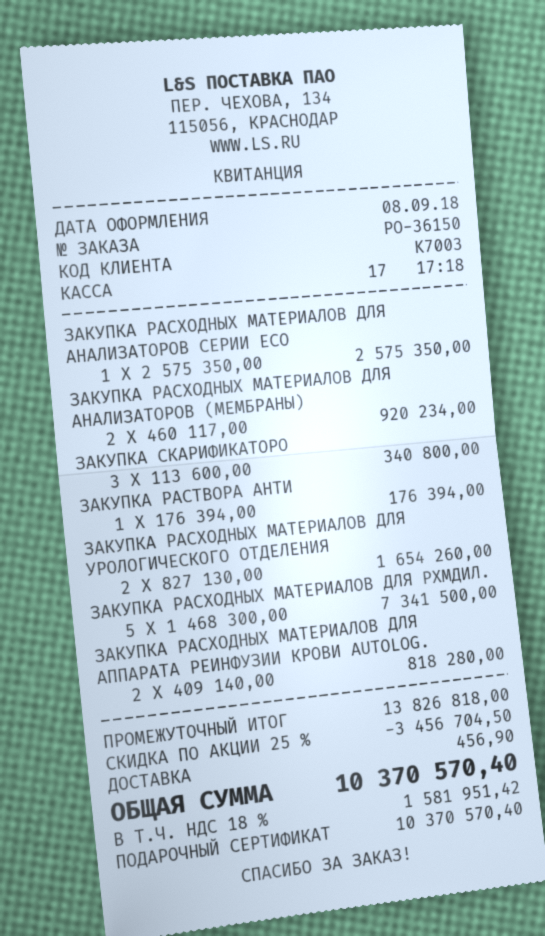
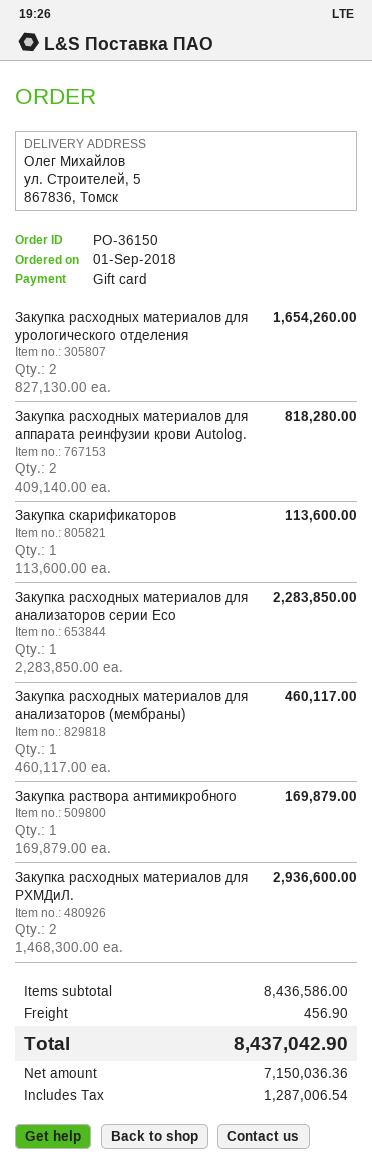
order date: 2018-09-08 -> 2018-09-01
ЗАКУПКА РАСХОДНЫХ МАТЕРИАЛОВ ДЛЯ АНАЛИЗАТОРОВ СЕРИИ ECO: 1 x 2575350.00 = 2575350.00 -> 1 x 2283850.00 = 2283850.00
ЗАКУПКА РАСХОДНЫХ МАТЕРИАЛОВ ДЛЯ АНАЛИЗАТОРОВ (МЕМБРАНЫ): 2 x 460117.00 = 920234.00 -> 1 x 460117.00 = 460117.00
ЗАКУПКА СКАРИФИКАТОРО: 3 x 113600.00 = 340800.00 -> 1 x 113600.00 = 113600.00
ЗАКУПКА РАСТВОРА АНТИ: 1 x 176394.00 = 176394.00 -> 1 x 169879.00 = 169879.00
ЗАКУПКА РАСХОДНЫХ МАТЕРИАЛОВ ДЛЯ РХМДИЛ.: 5 x 1468300.00 = 7341500.00 -> 2 x 1468300.00 = 2936600.00
subtotal: 13826818.00 -> 8436586.00
discount: 25% = 3456704.50 -> none
tax: 1581951.42 -> 1287006.54
total: 10370570.40 -> 8437042.90

